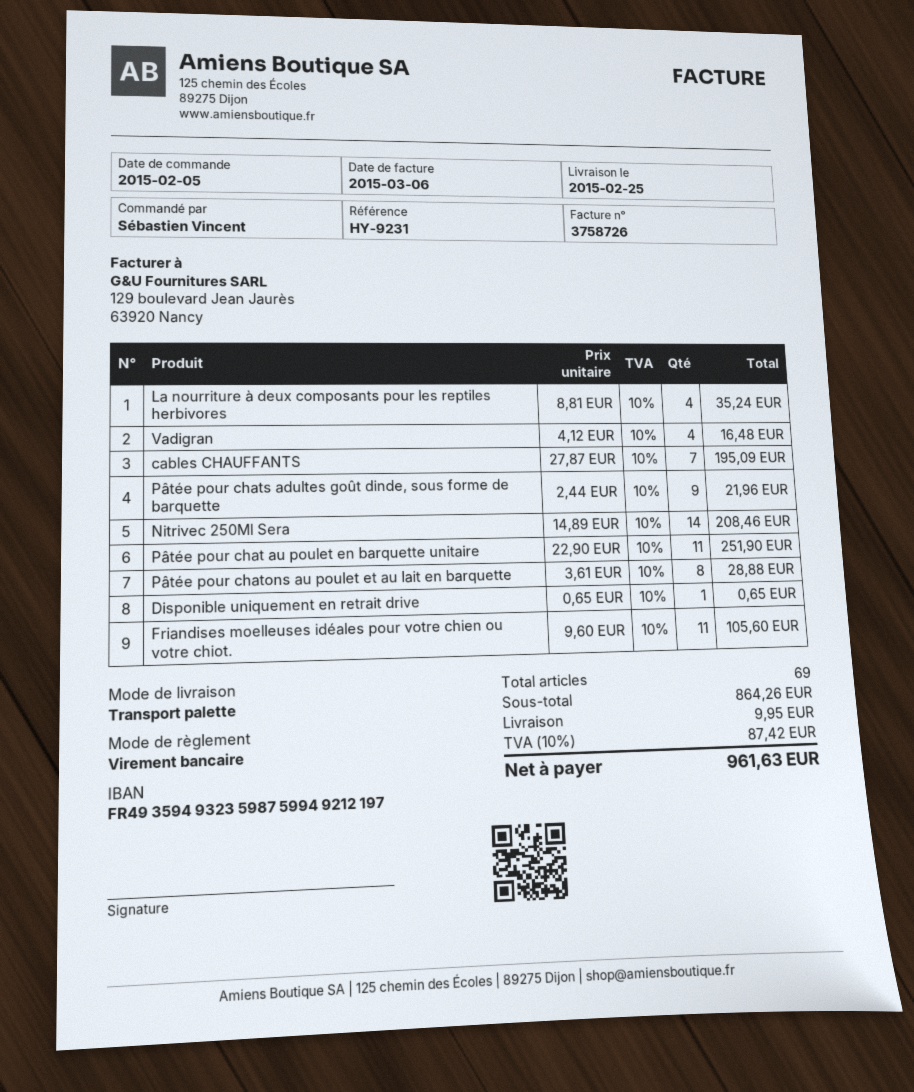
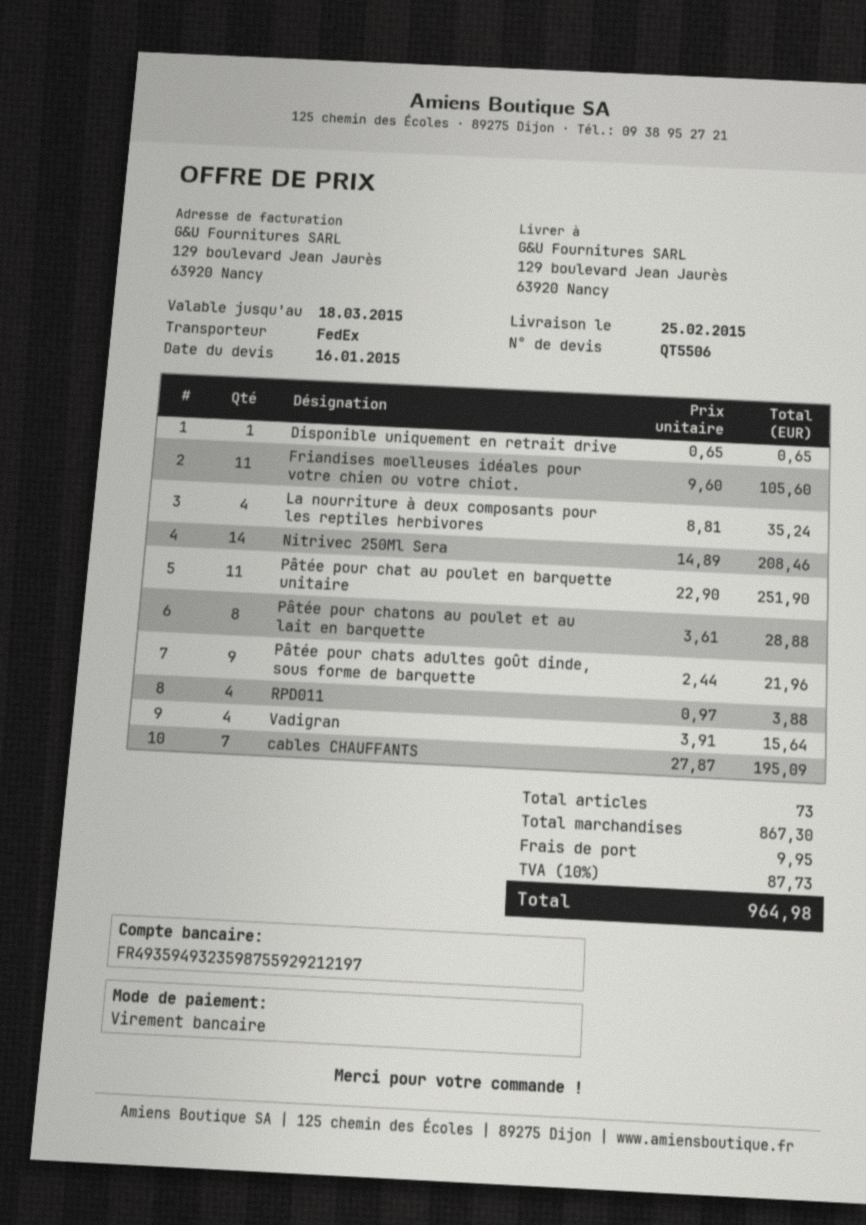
bank account: FR4935949323598759949212197 -> FR4935949323598755929212197
shipping method: pallet freight -> FedEx
Vadigran: 4 x 4.12 = 16.48 -> 4 x 3.91 = 15.64
RPD011: none -> 4 x 0.97 = 3.88
total quantity: 69 -> 73
subtotal: 864.26 -> 867.30
tax: 10% = 87.42 -> 10% = 87.73
total: 961.63 -> 964.98

